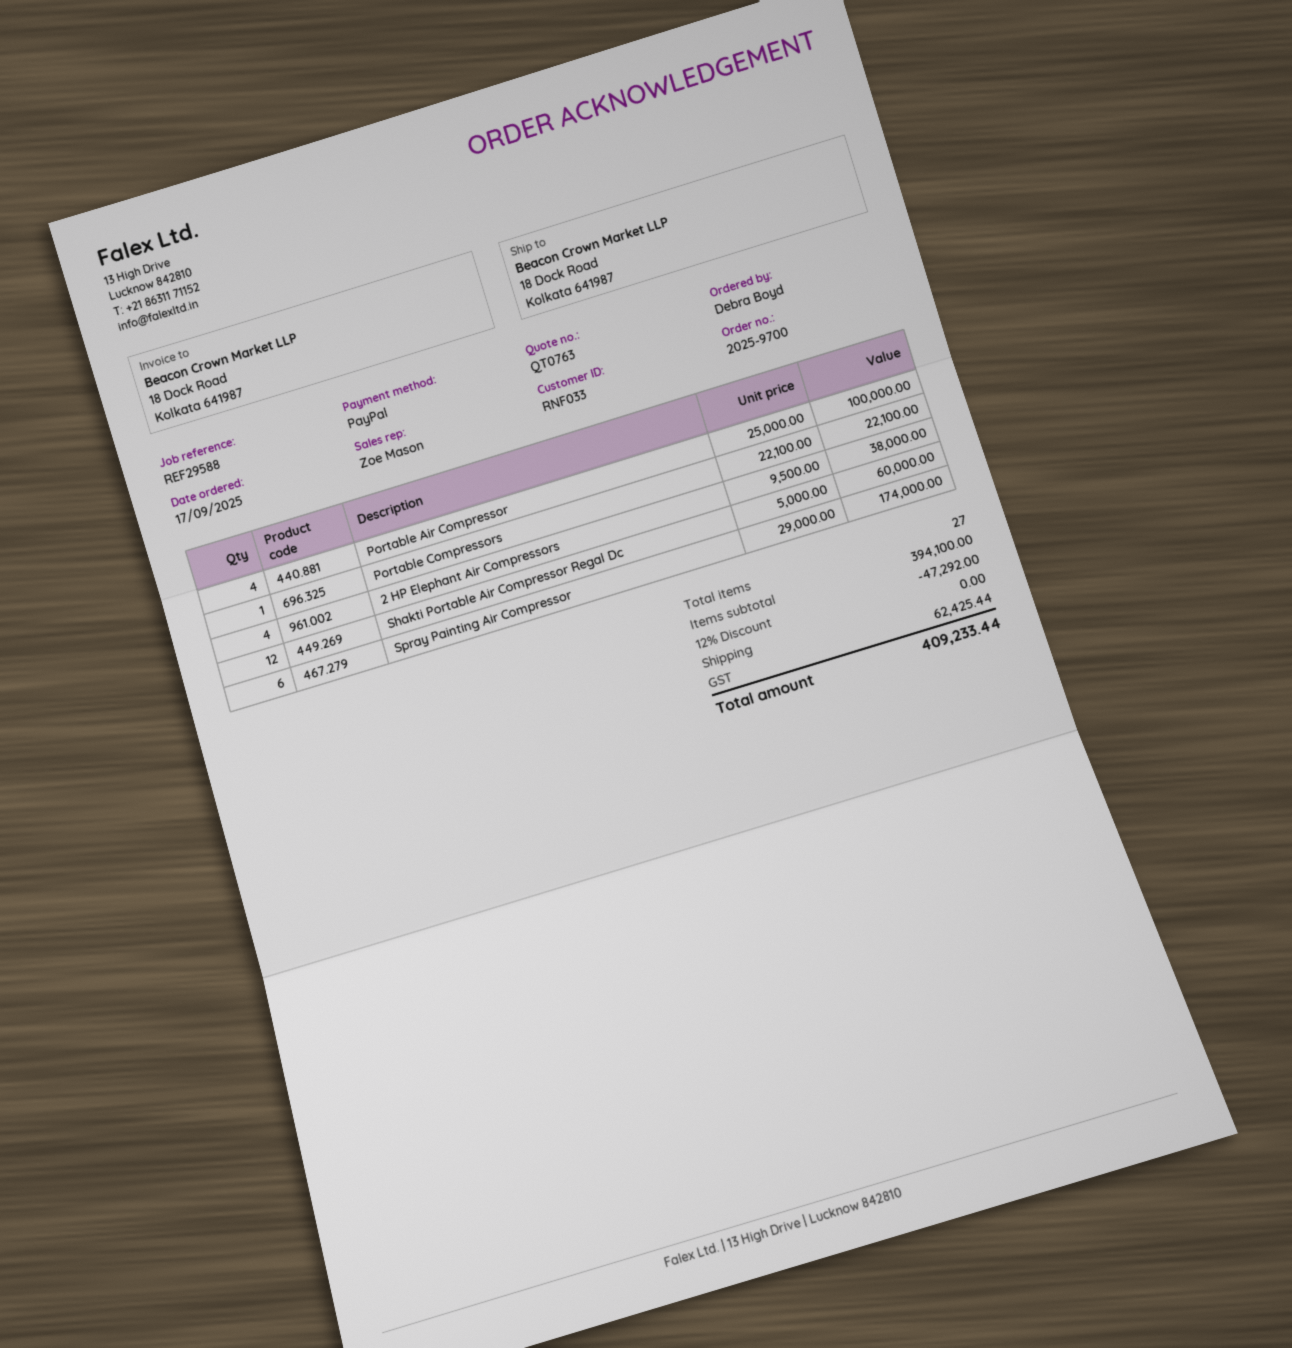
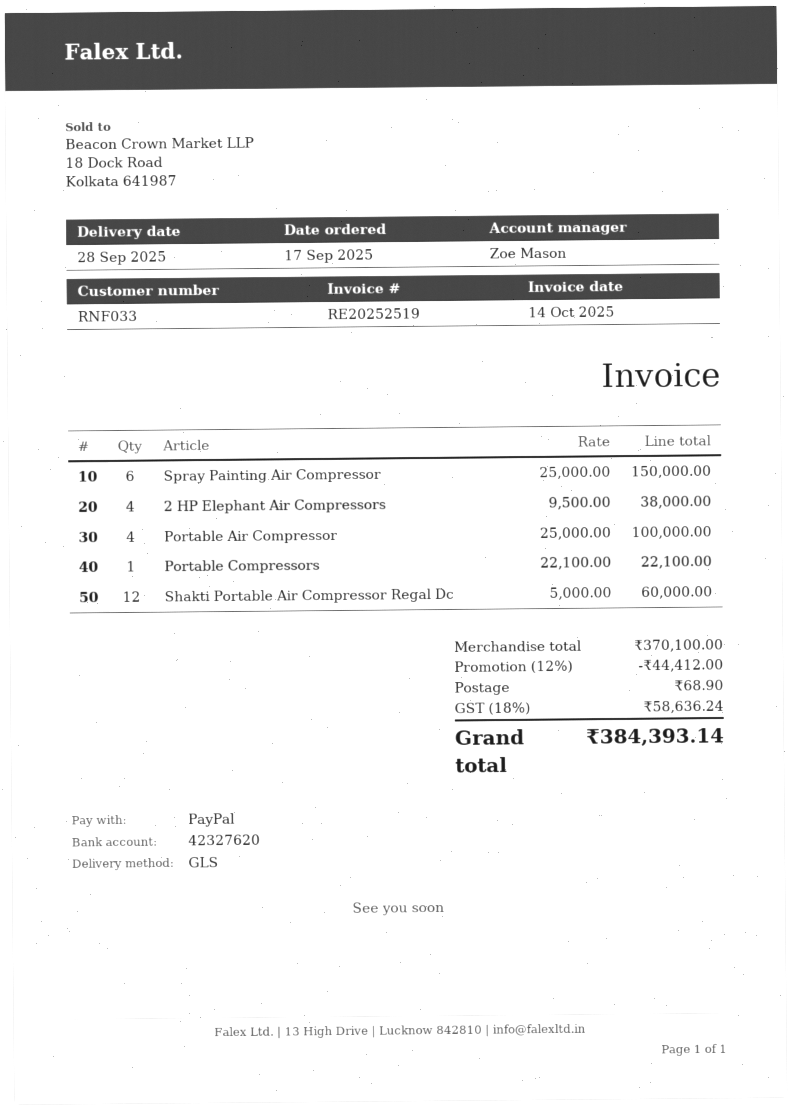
Spray Painting Air Compressor: 6 x 29000.00 = 174000.00 -> 6 x 25000.00 = 150000.00
subtotal: 394100.00 -> 370100.00
discount: 12% = 47292.00 -> 12% = 44412.00
shipping: 0.00 -> 68.90
tax: 62425.44 -> 58636.24
total: 409233.44 -> 384393.14

